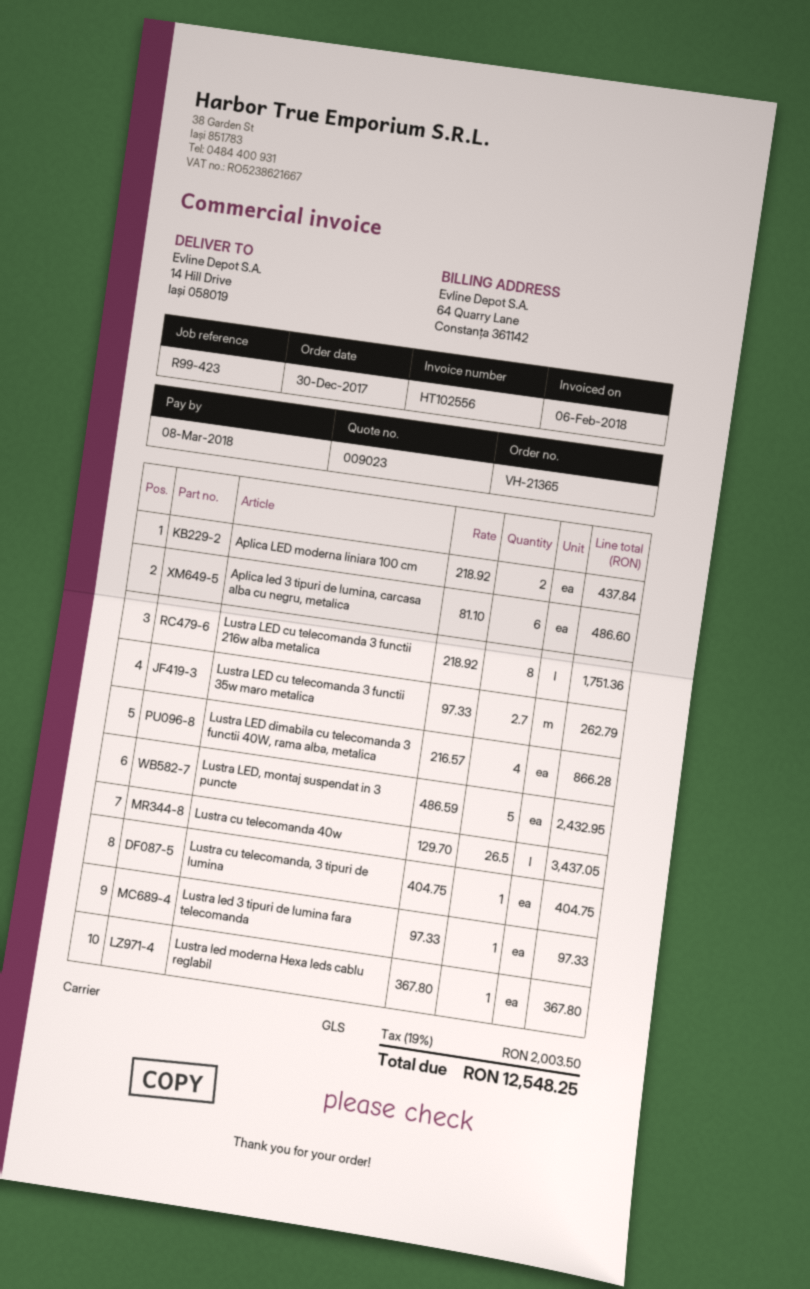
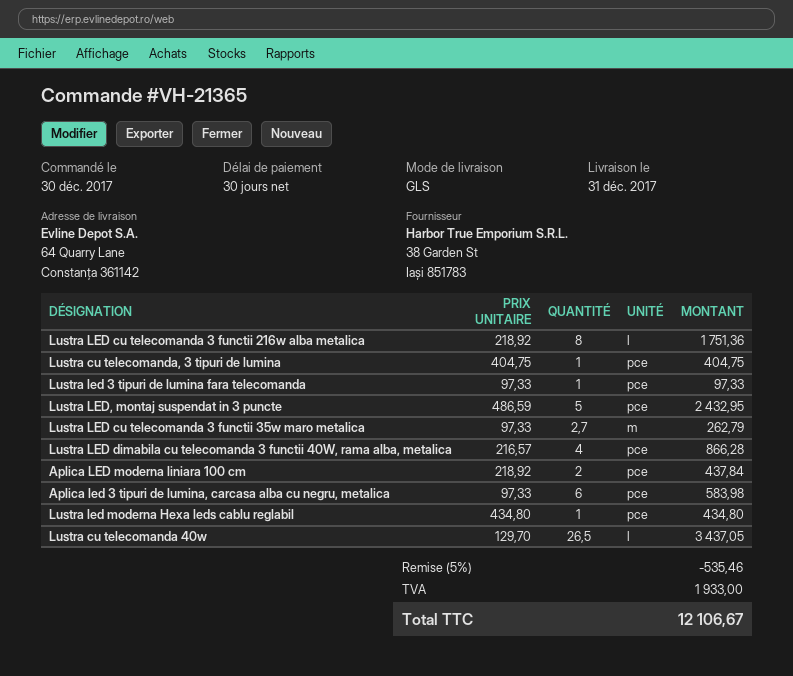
ship to: 14 Hill Drive, Iași 058019 -> 64 Quarry Lane, Constanța 361142
Aplica led 3 tipuri de lumina, carcasa alba cu negru, metalica: 6 x 81.10 = 486.60 -> 6 x 97.33 = 583.98
Lustra led moderna Hexa leds cablu reglabil: 1 x 367.80 = 367.80 -> 1 x 434.80 = 434.80
discount: none -> 5% = 535.46
tax: 2003.50 -> 1933.00
total: 12548.25 -> 12106.67

